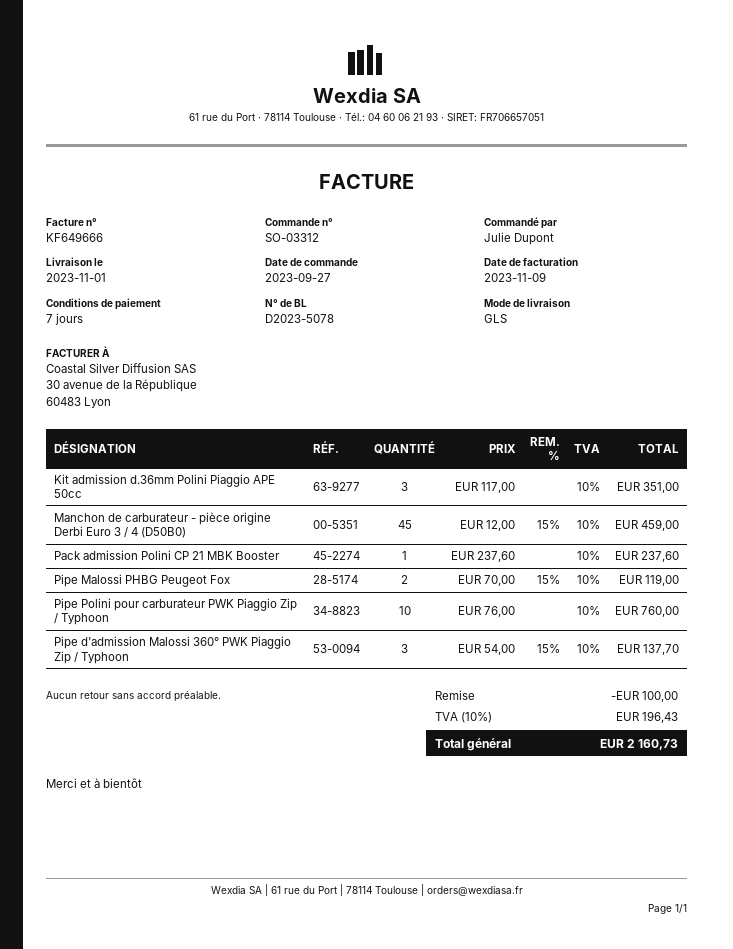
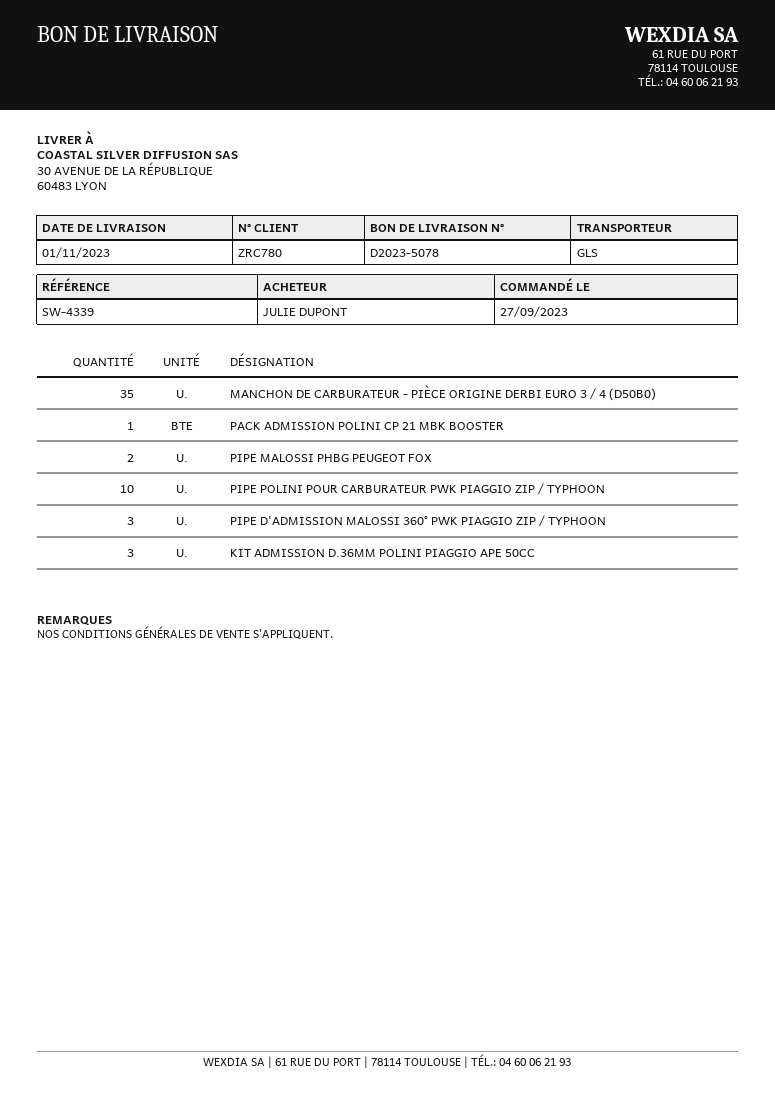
Manchon de carburateur - pièce origine Derbi Euro 3 / 4 (D50B0): 45 -> 35

